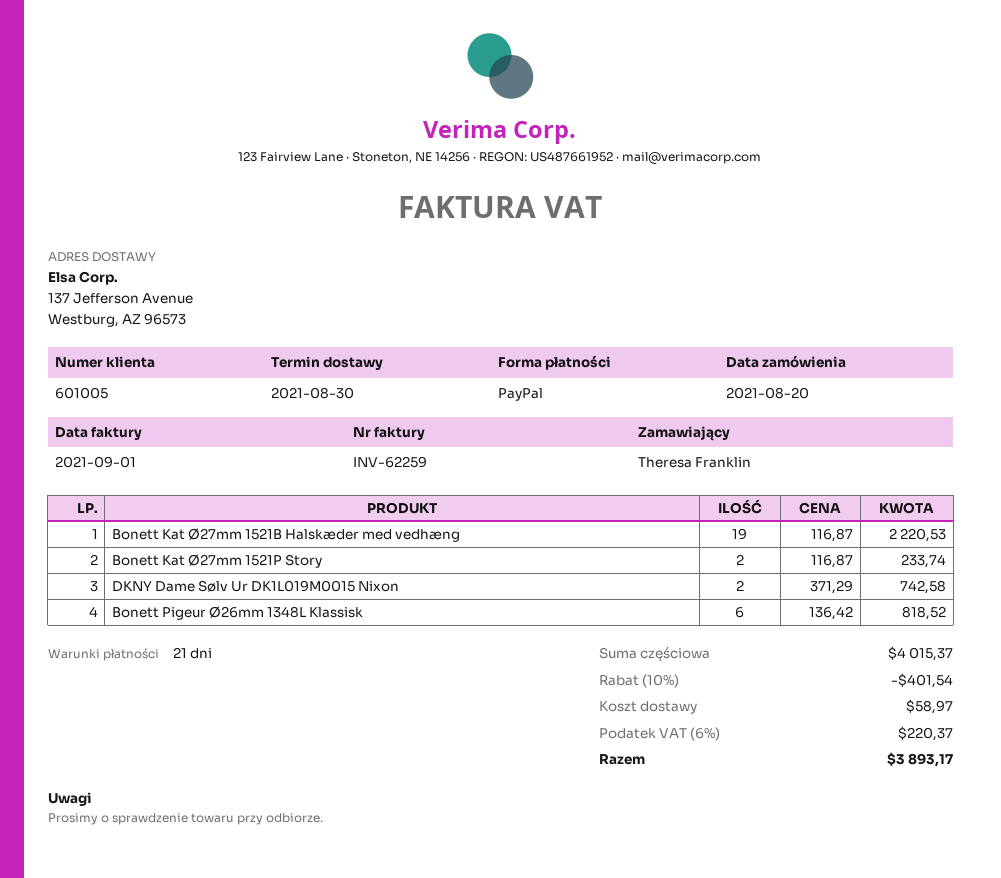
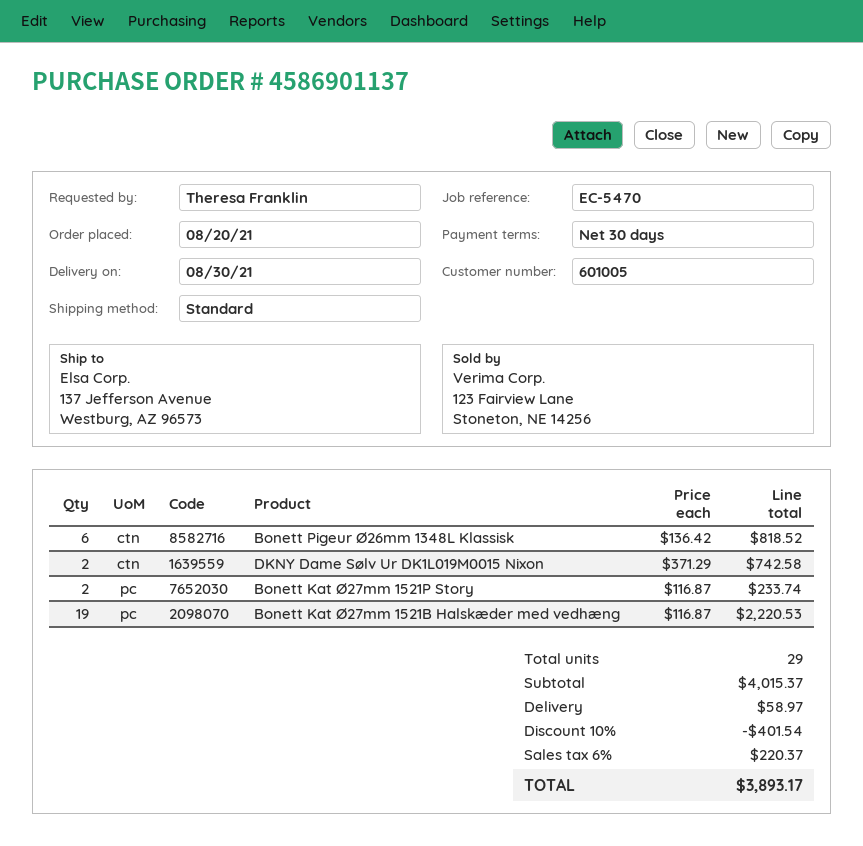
payment terms: 21 days -> 30 days

